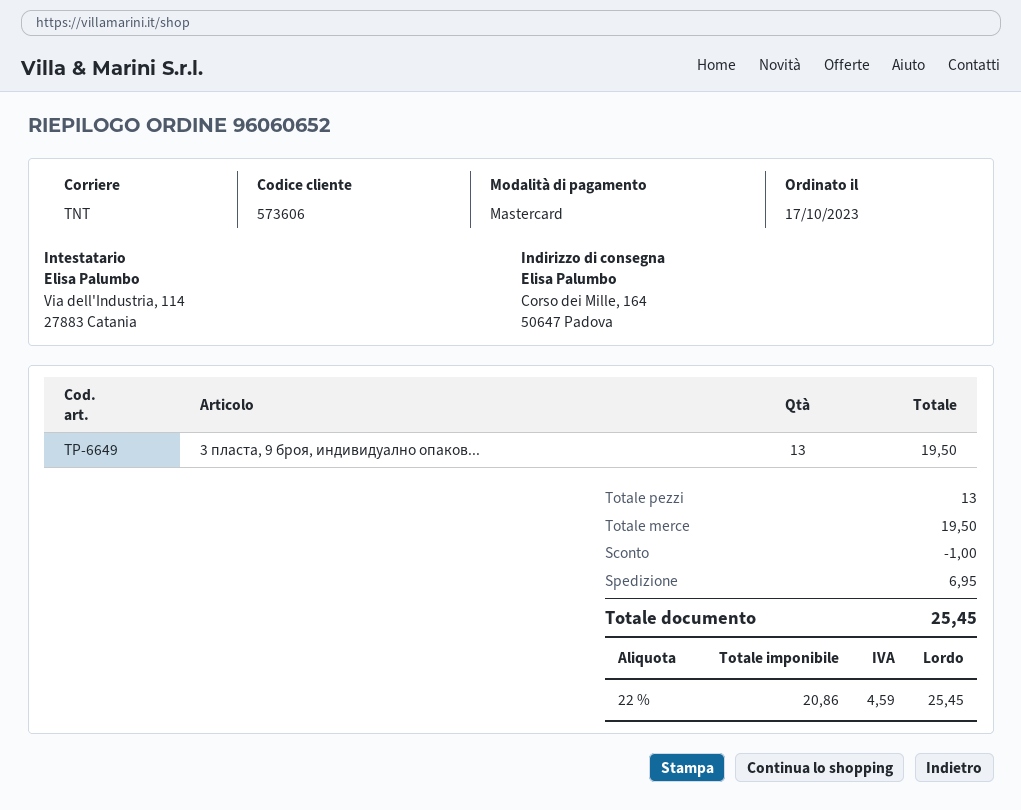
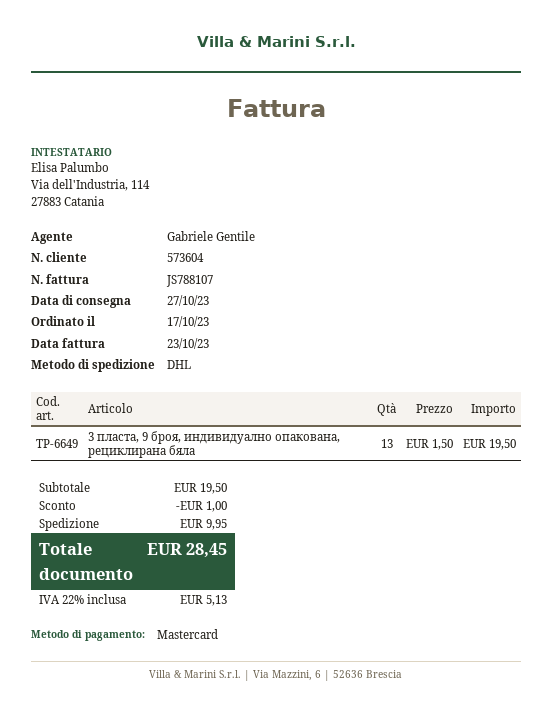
customer number: 573606 -> 573604
shipping method: TNT -> DHL
shipping: 6.95 -> 9.95
tax: 22% = 4.59 -> 22% = 5.13
total: 25.45 -> 28.45

